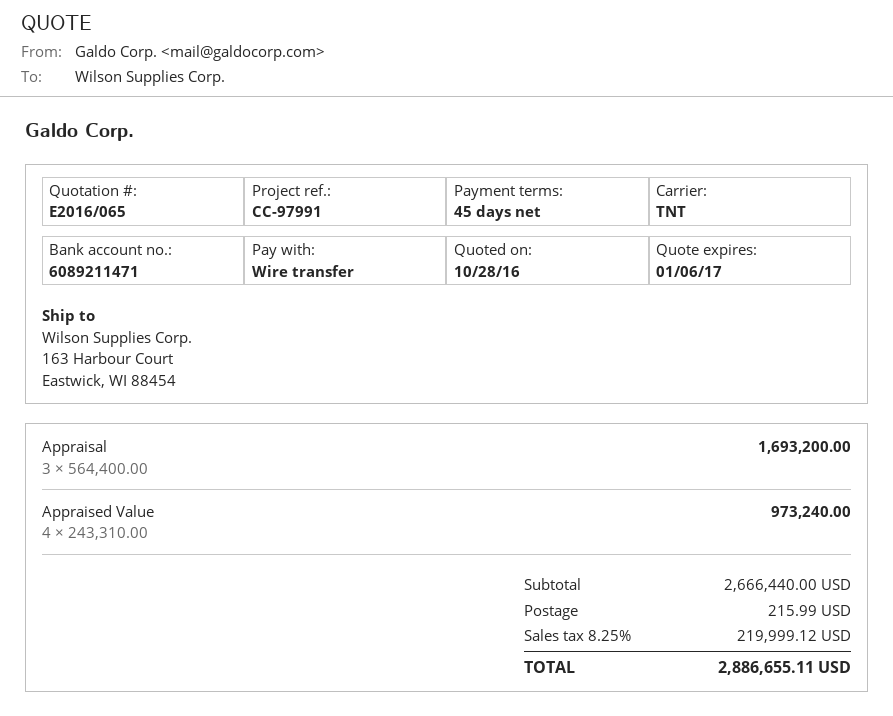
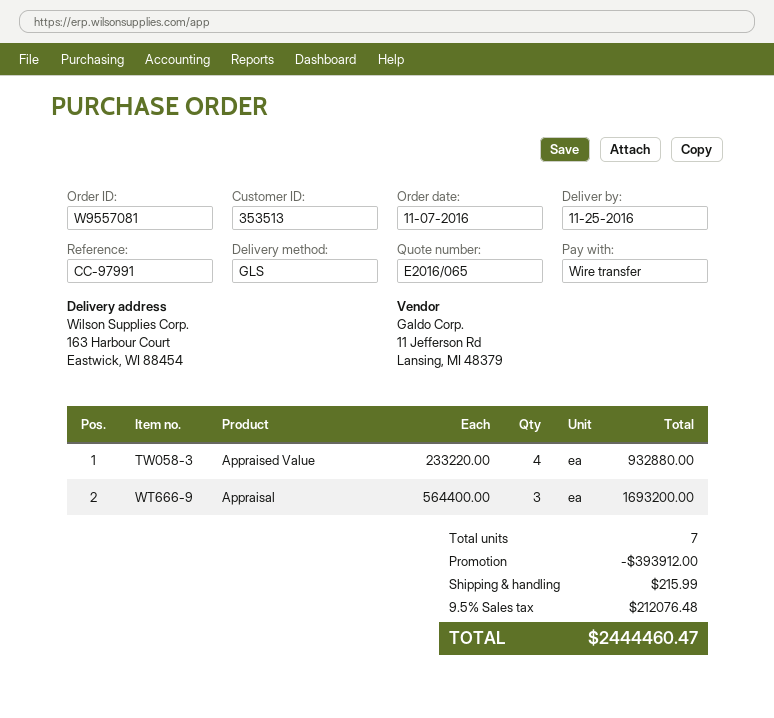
shipping method: TNT -> GLS
Appraised Value: 4 x 243310.00 = 973240.00 -> 4 x 233220.00 = 932880.00
discount: none -> 393912.00
tax: 8.25% = 219999.12 -> 9.5% = 212076.48
total: 2886655.11 -> 2444460.47

